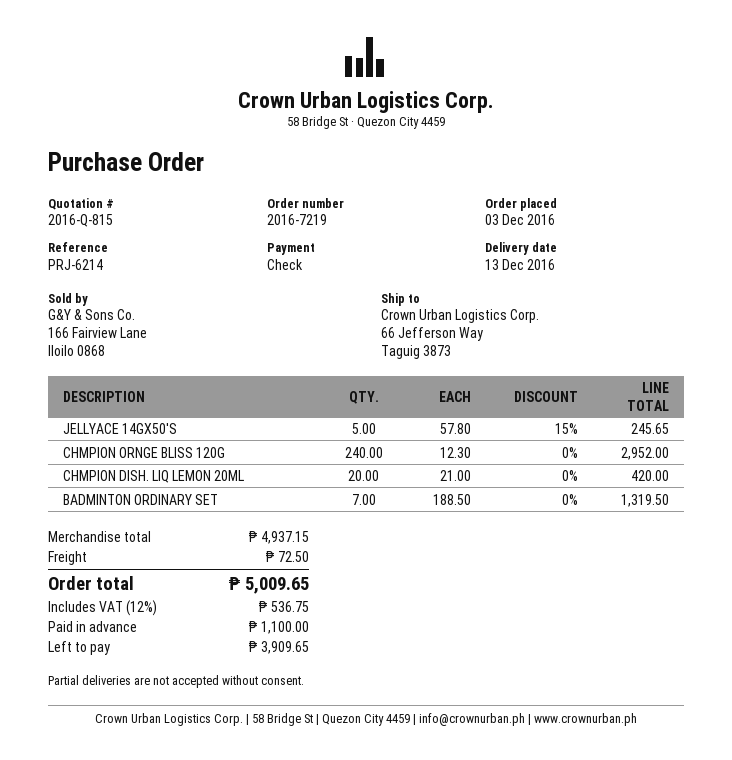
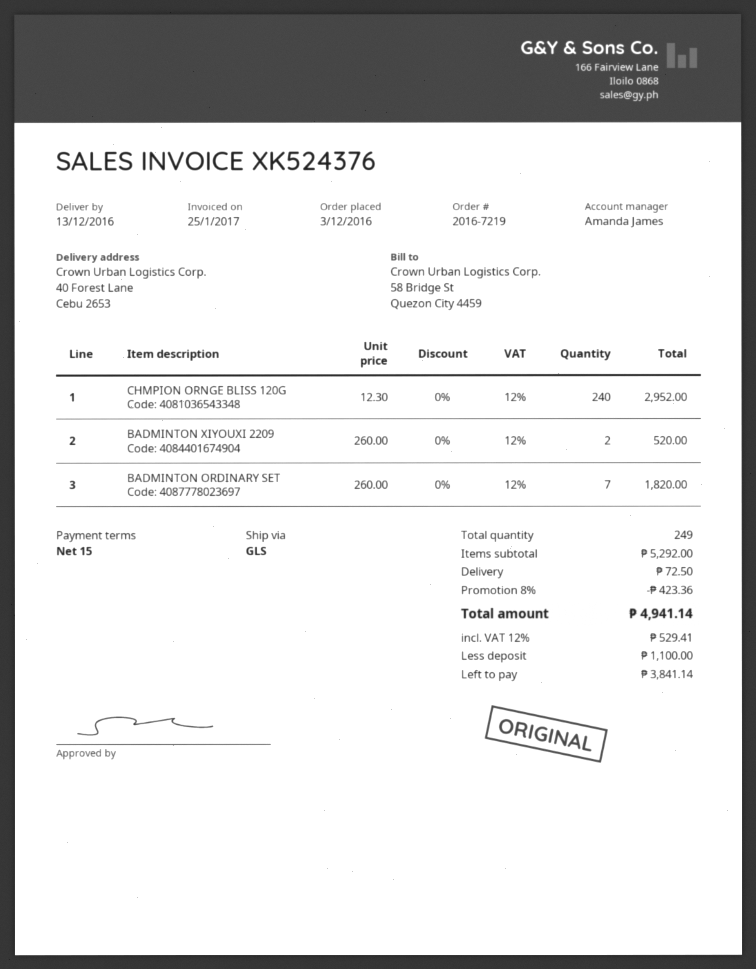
ship to: 66 Jefferson Way, Taguig 3873 -> 40 Forest Lane, Cebu 2653
JELLYACE 14GX50'S: 5 x 57.80 - 15% = 245.65 -> none
CHMPION DISH. LIQ LEMON 20ML: 20 x 21.00 = 420.00 -> none
BADMINTON ORDINARY SET: 7 x 188.50 = 1319.50 -> 7 x 260.00 = 1820.00
BADMINTON XIYOUXI 2209: none -> 2 x 260.00 = 520.00
subtotal: 4937.15 -> 5292.00
discount: none -> 8% = 423.36
tax: 12% = 536.75 -> 12% = 529.41
total: 5009.65 -> 4941.14
balance: 3909.65 -> 3841.14

